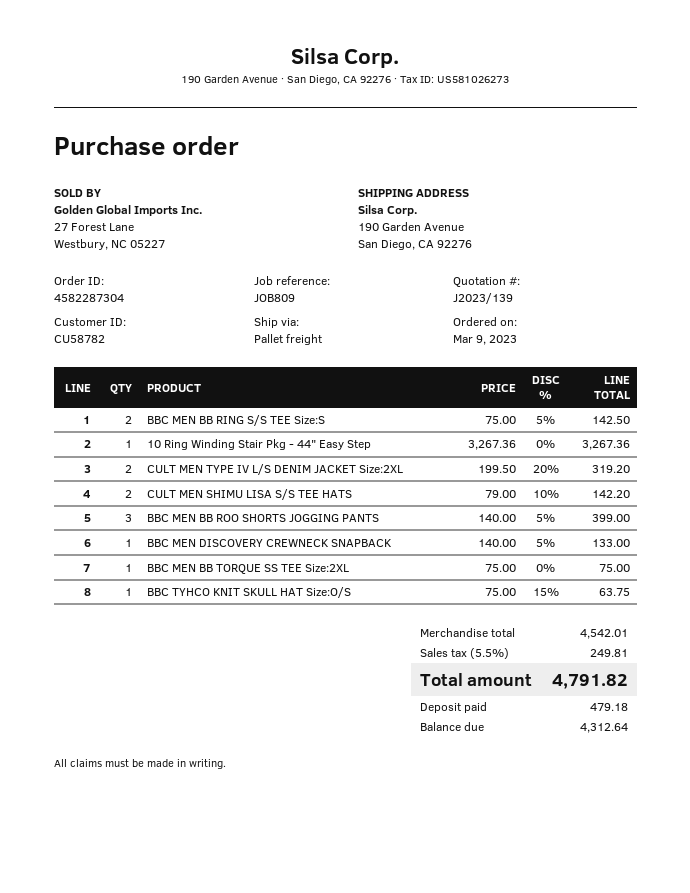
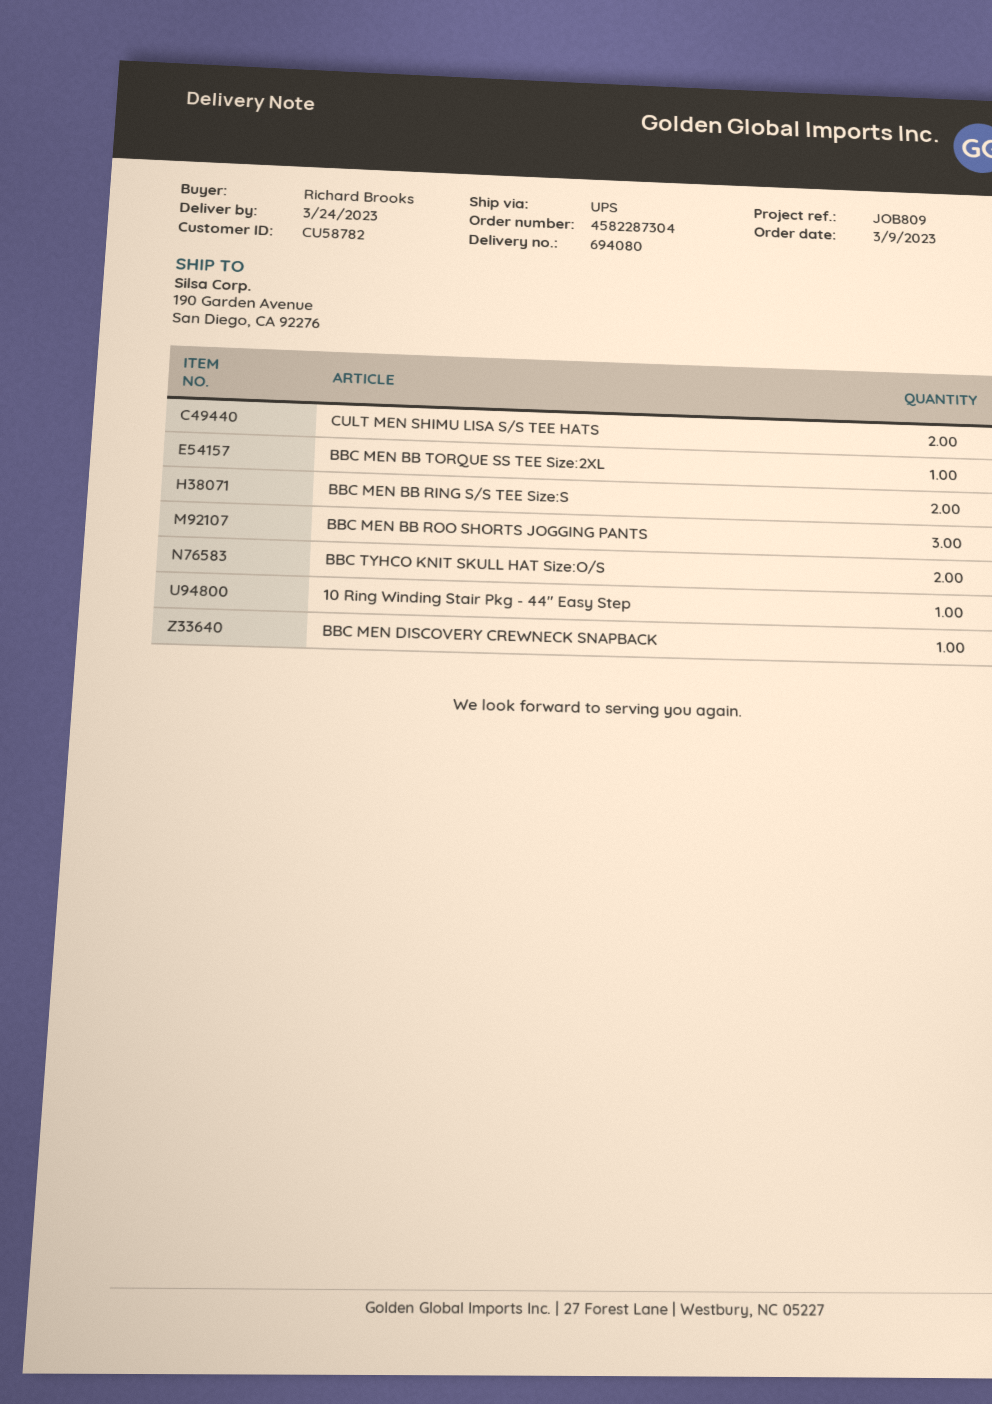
shipping method: pallet freight -> UPS
CULT MEN TYPE IV L/S DENIM JACKET Size:2XL: 2 -> none
BBC TYHCO KNIT SKULL HAT Size:O/S: 1 -> 2

